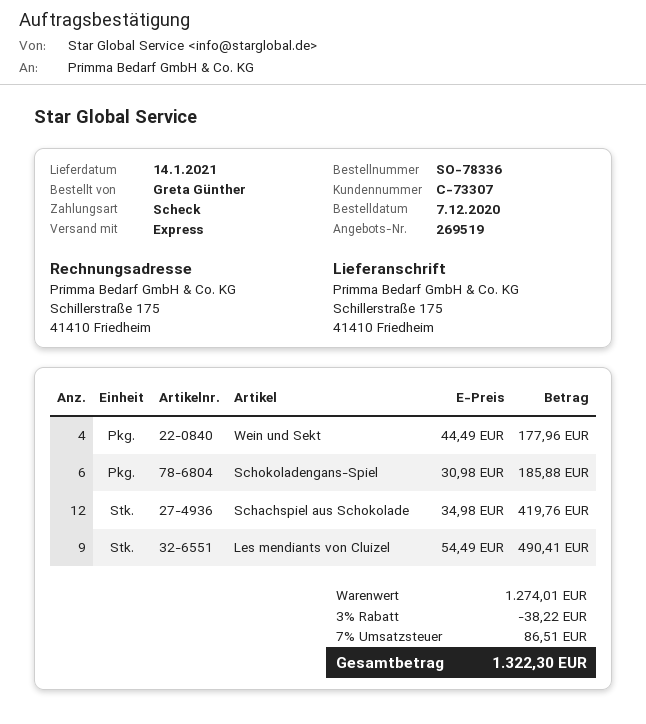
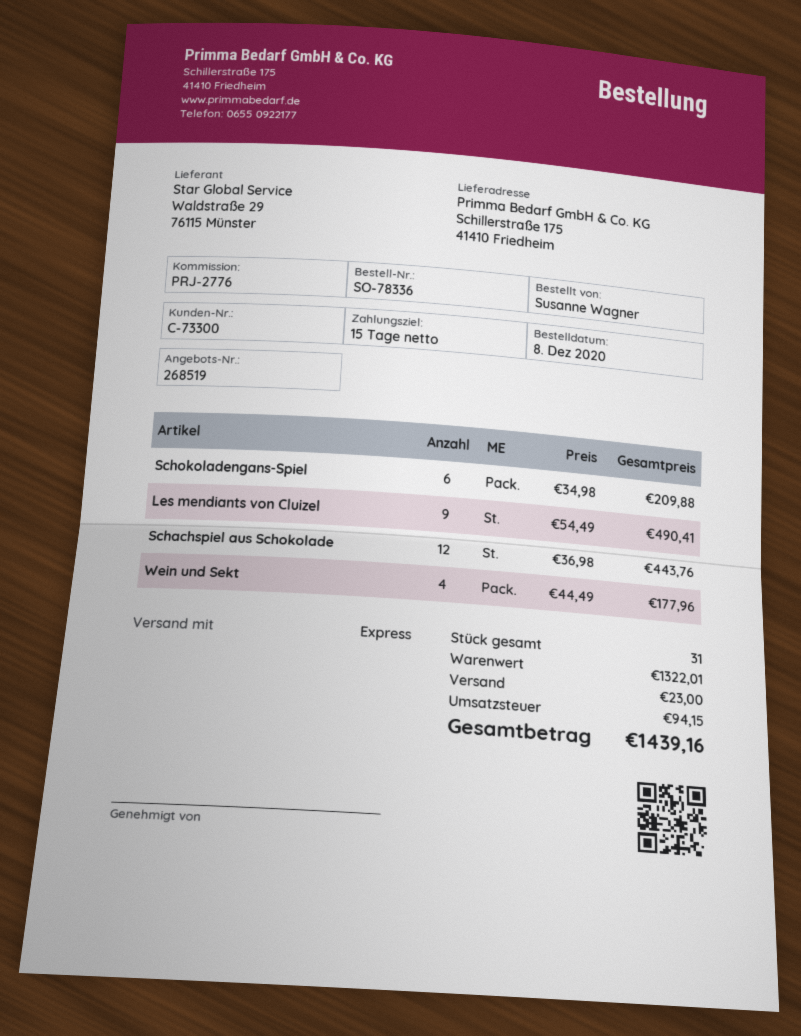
quote number: 269519 -> 268519
order date: 2020-12-07 -> 2020-12-08
customer number: C-73307 -> C-73300
ordered by: Greta Günther -> Susanne Wagner
Schokoladengans-Spiel: 6 x 30.98 = 185.88 -> 6 x 34.98 = 209.88
Schachspiel aus Schokolade: 12 x 34.98 = 419.76 -> 12 x 36.98 = 443.76
subtotal: 1274.01 -> 1322.01
discount: 3% = 38.22 -> none
shipping: none -> 23.00
tax: 86.51 -> 94.15
total: 1322.30 -> 1439.16

